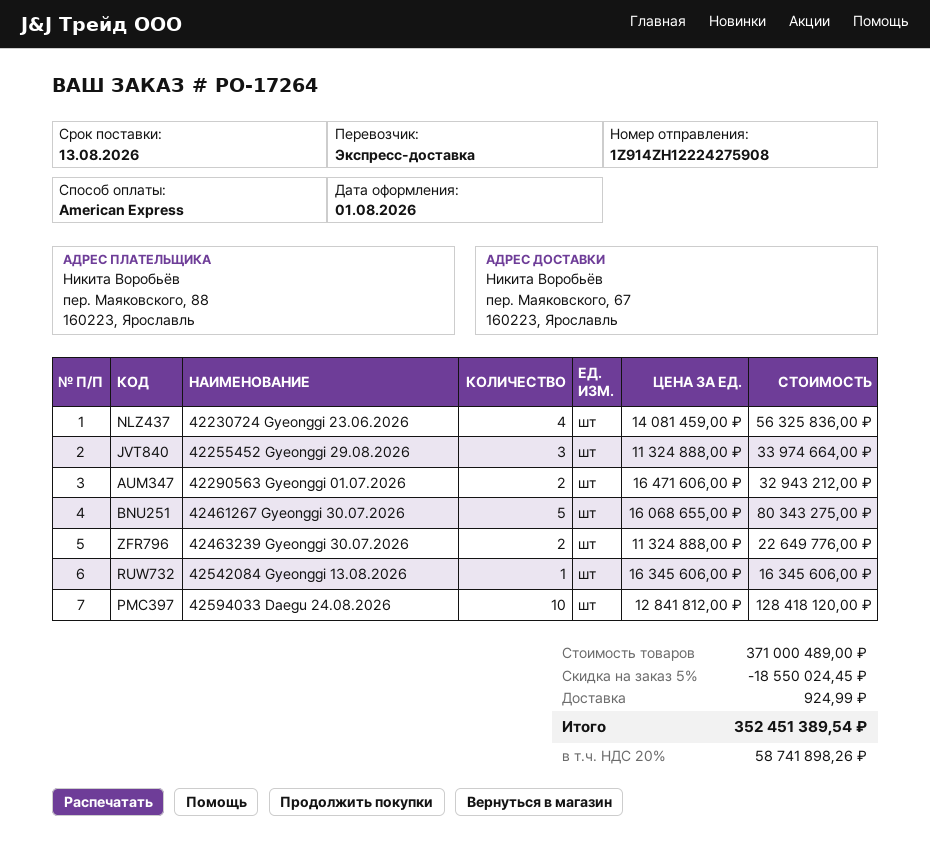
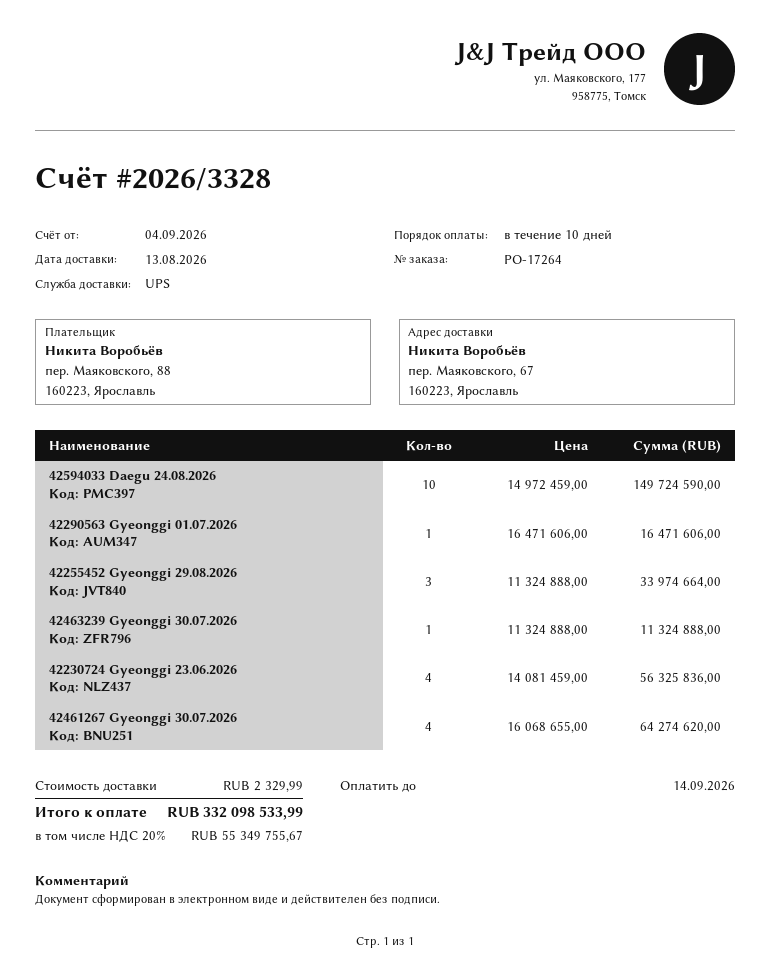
shipping method: express -> UPS
42290563 Gyeonggi 01.07.2026: 2 x 16471606.00 = 32943212.00 -> 1 x 16471606.00 = 16471606.00
42461267 Gyeonggi 30.07.2026: 5 x 16068655.00 = 80343275.00 -> 4 x 16068655.00 = 64274620.00
42463239 Gyeonggi 30.07.2026: 2 x 11324888.00 = 22649776.00 -> 1 x 11324888.00 = 11324888.00
42542084 Gyeonggi 13.08.2026: 1 x 16345606.00 = 16345606.00 -> none
42594033 Daegu 24.08.2026: 10 x 12841812.00 = 128418120.00 -> 10 x 14972459.00 = 149724590.00
discount: 5% = 18550024.45 -> none
shipping: 924.99 -> 2329.99
tax: 20% = 58741898.26 -> 20% = 55349755.67
total: 352451389.54 -> 332098533.99

